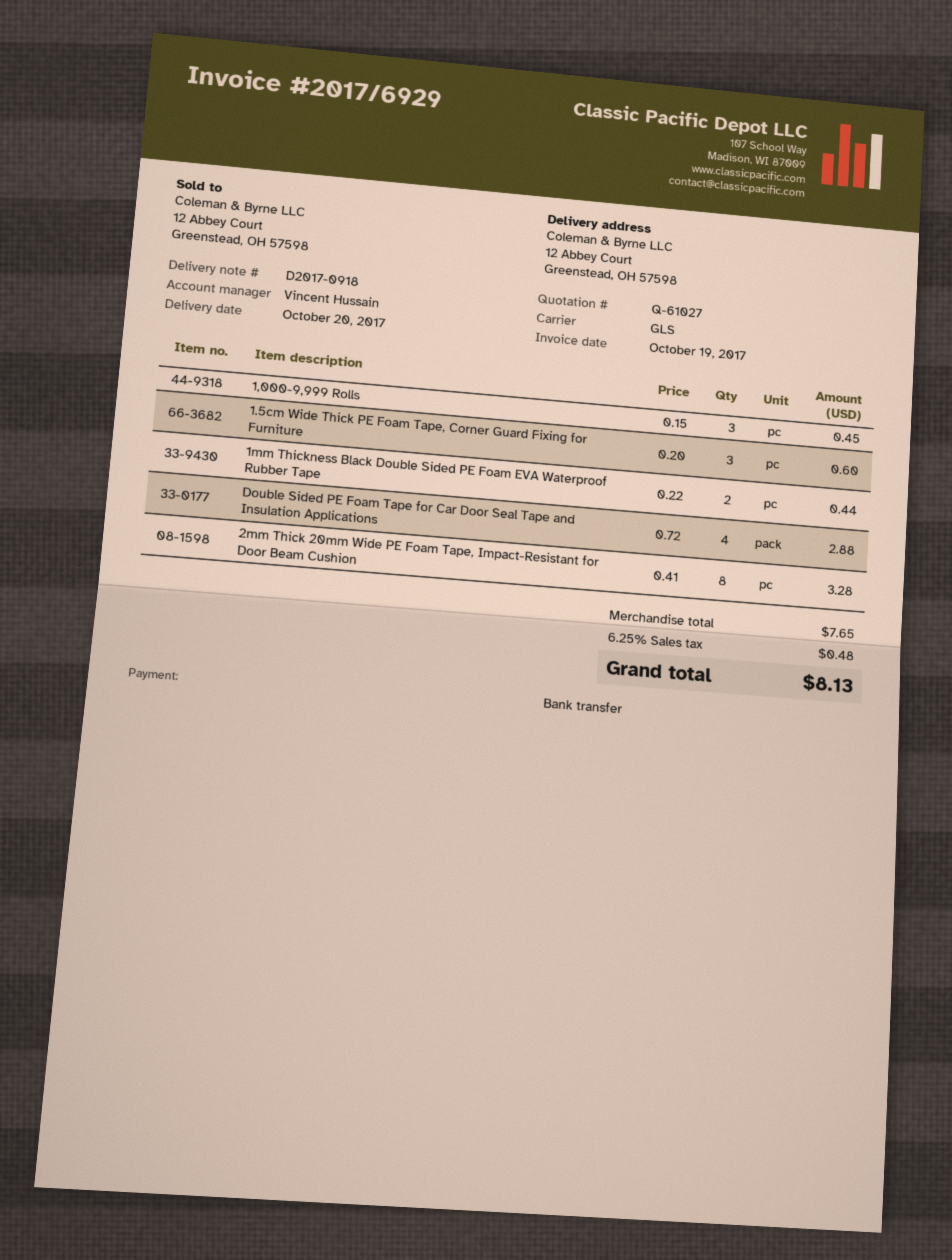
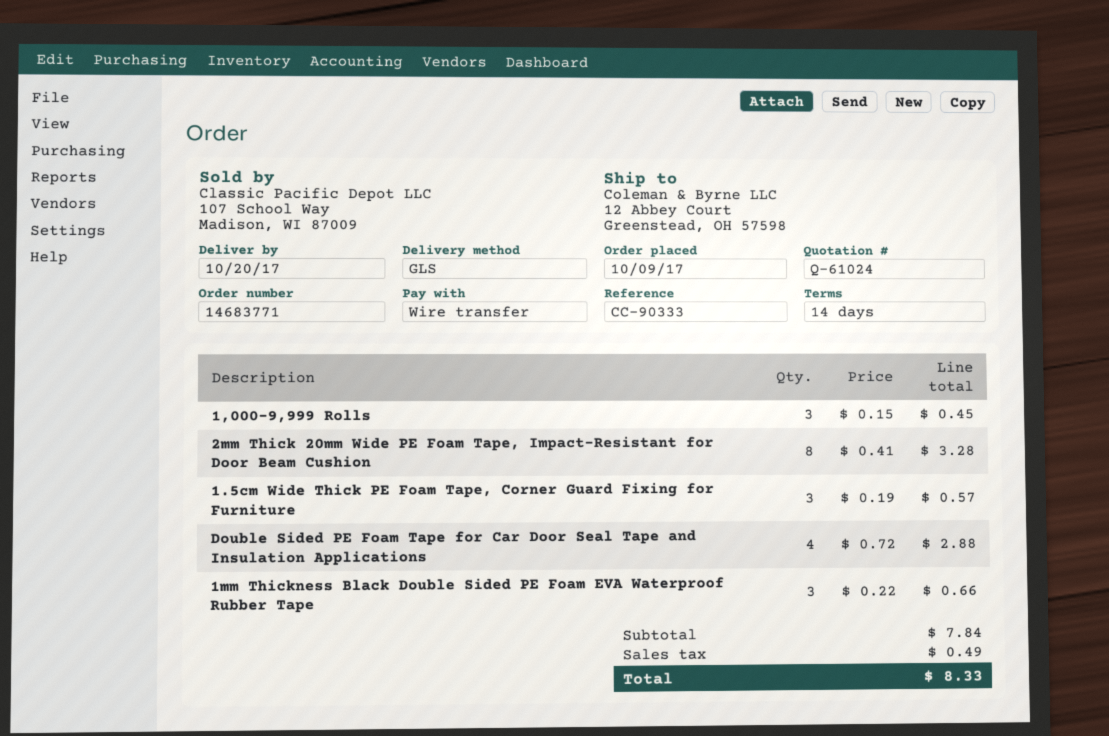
quote number: Q-61027 -> Q-61024
1.5cm Wide Thick PE Foam Tape, Corner Guard Fixing for Furniture: 3 x 0.20 = 0.60 -> 3 x 0.19 = 0.57
1mm Thickness Black Double Sided PE Foam EVA Waterproof Rubber Tape: 2 x 0.22 = 0.44 -> 3 x 0.22 = 0.66
subtotal: 7.65 -> 7.84
tax: 0.48 -> 0.49
total: 8.13 -> 8.33

